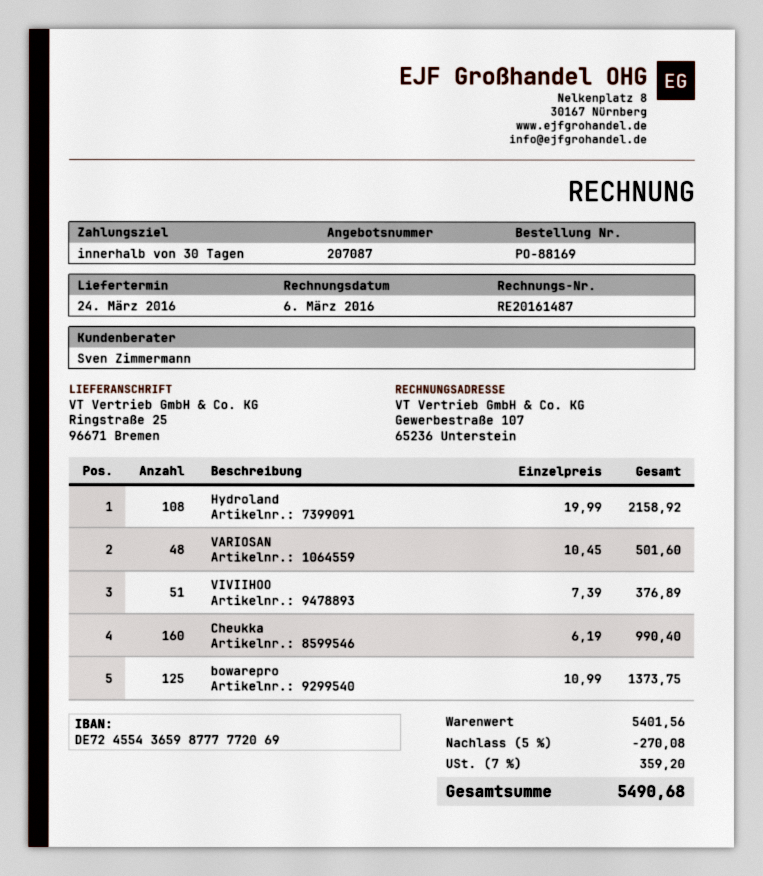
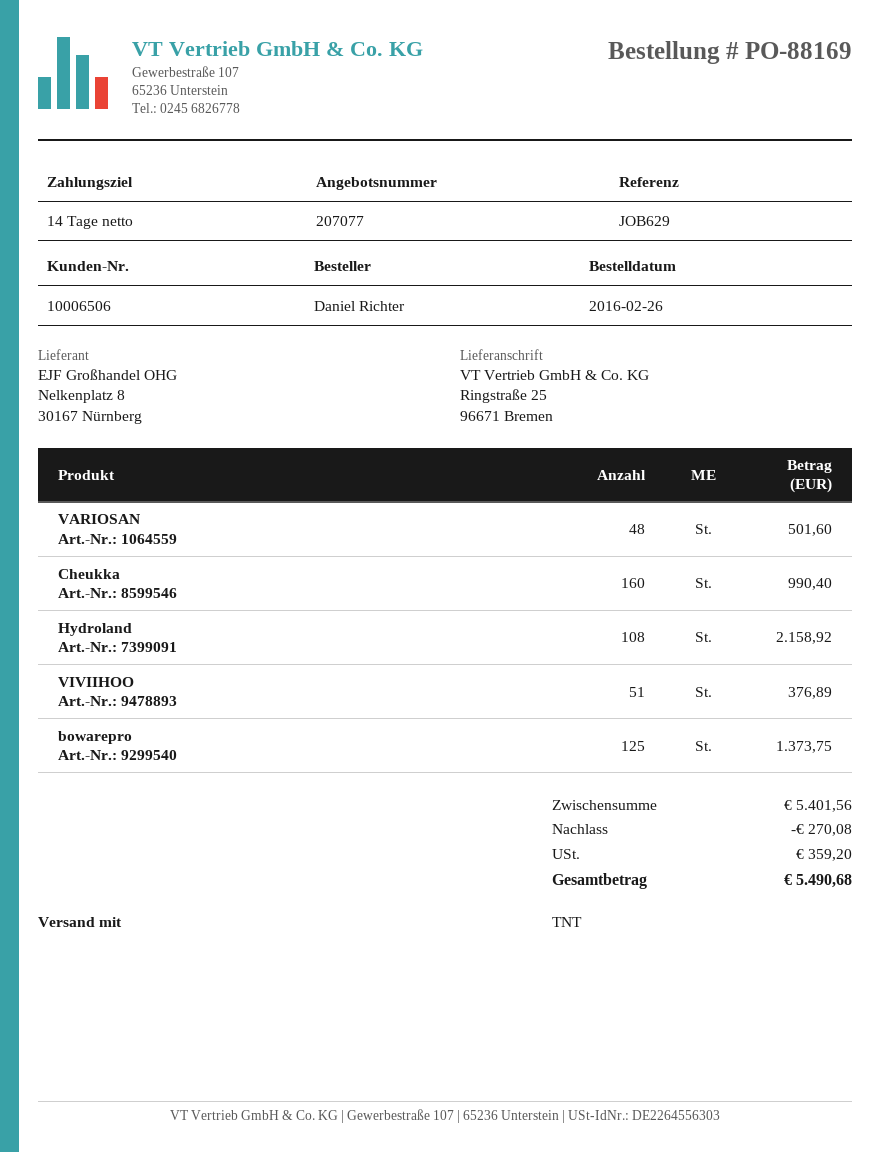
quote number: 207087 -> 207077
payment terms: 30 days -> 14 days

